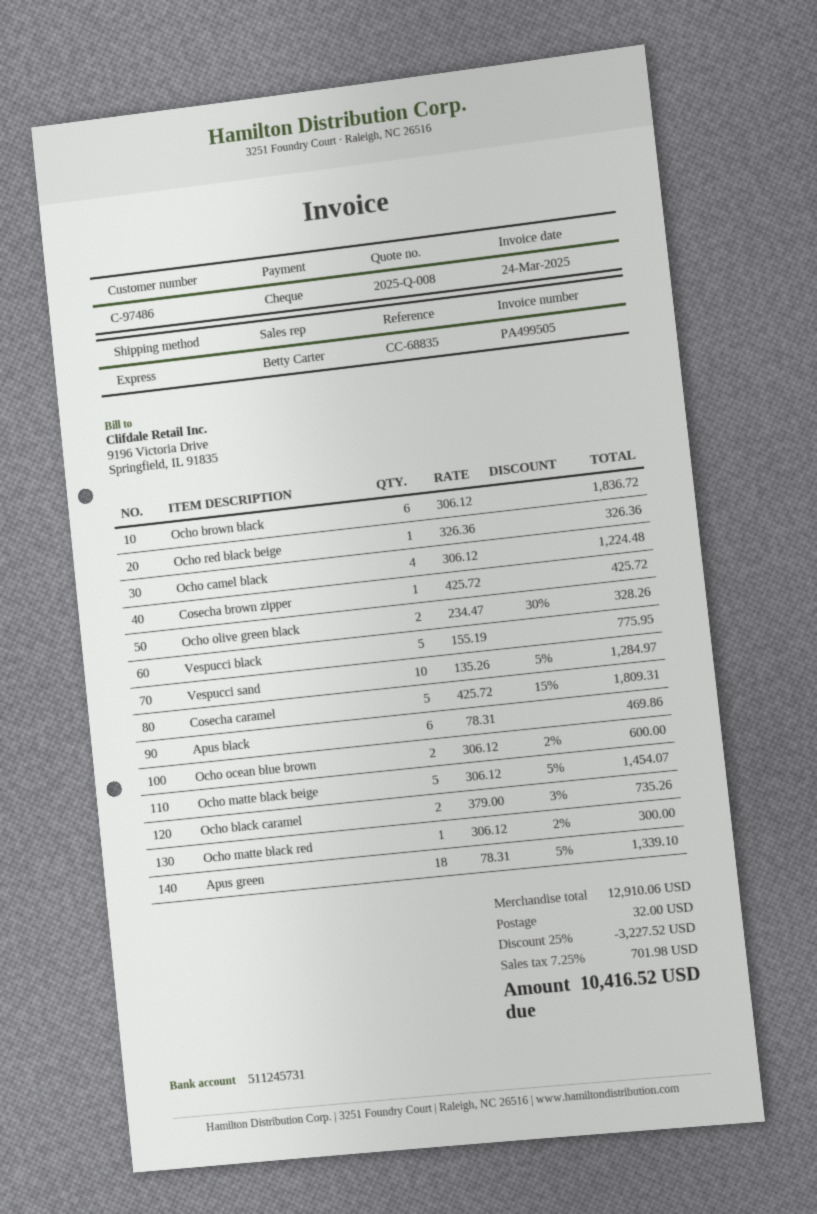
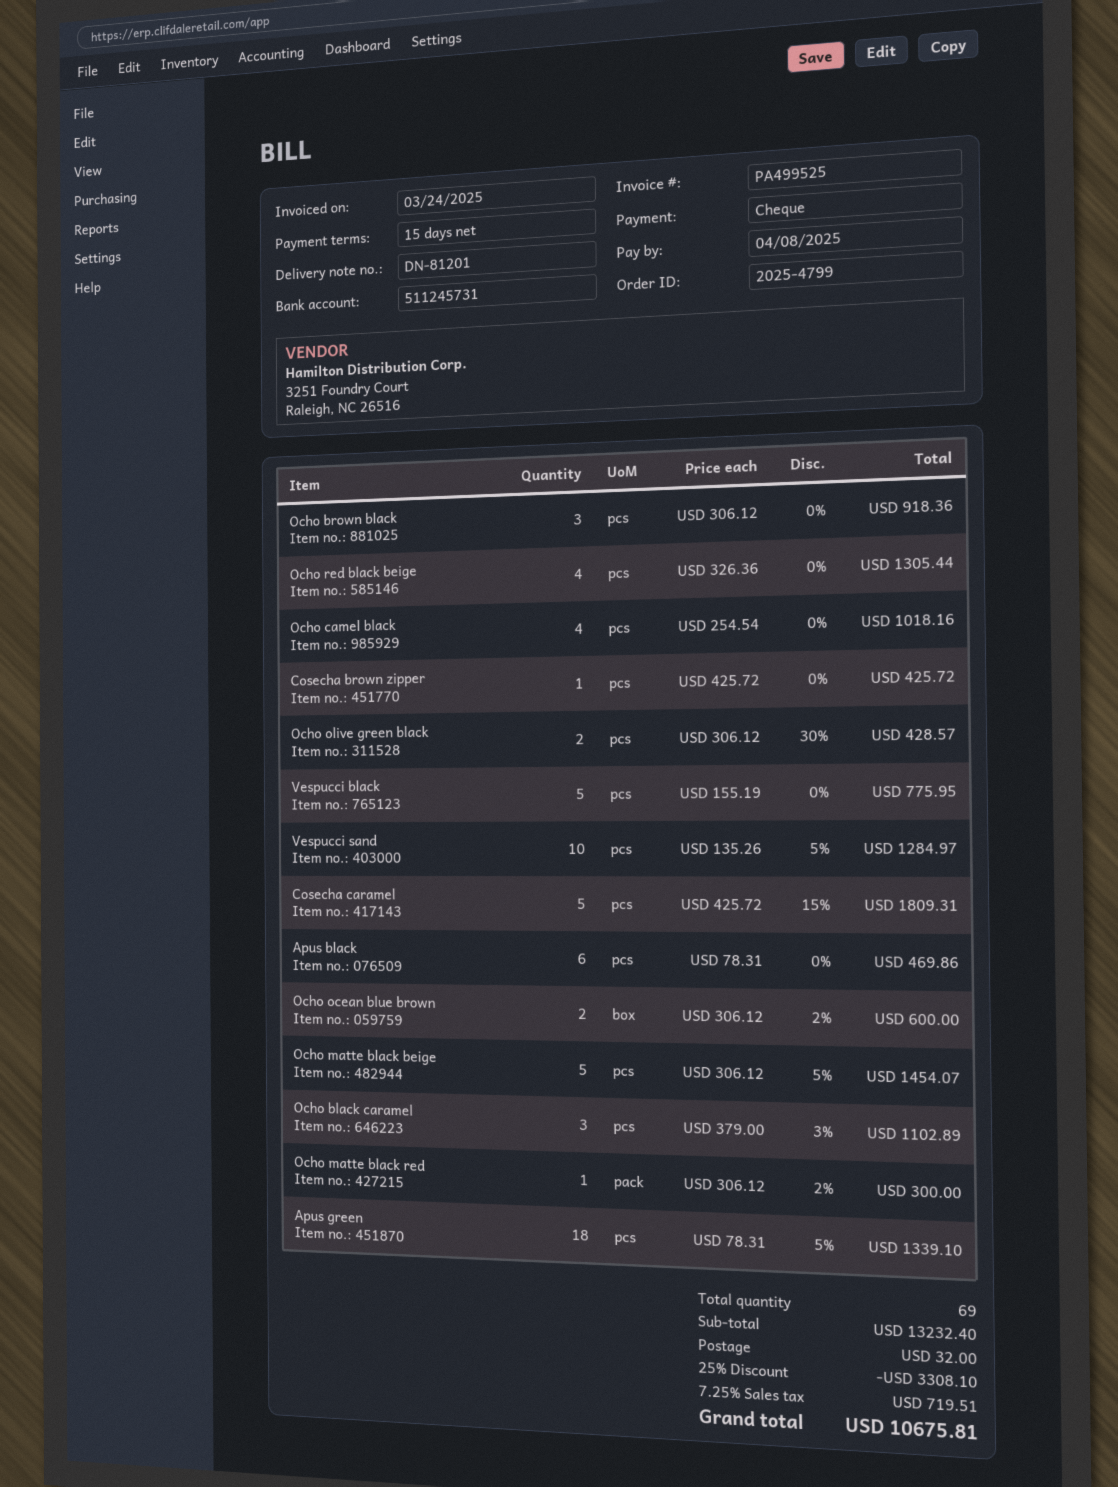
invoice number: PA499505 -> PA499525
Ocho brown black: 6 x 306.12 = 1836.72 -> 3 x 306.12 = 918.36
Ocho red black beige: 1 x 326.36 = 326.36 -> 4 x 326.36 = 1305.44
Ocho camel black: 4 x 306.12 = 1224.48 -> 4 x 254.54 = 1018.16
Ocho olive green black: 2 x 234.47 - 30% = 328.26 -> 2 x 306.12 - 30% = 428.57
Ocho black caramel: 2 x 379.00 - 3% = 735.26 -> 3 x 379.00 - 3% = 1102.89
subtotal: 12910.06 -> 13232.40
discount: 25% = 3227.52 -> 25% = 3308.10
tax: 7.25% = 701.98 -> 7.25% = 719.51
total: 10416.52 -> 10675.81

